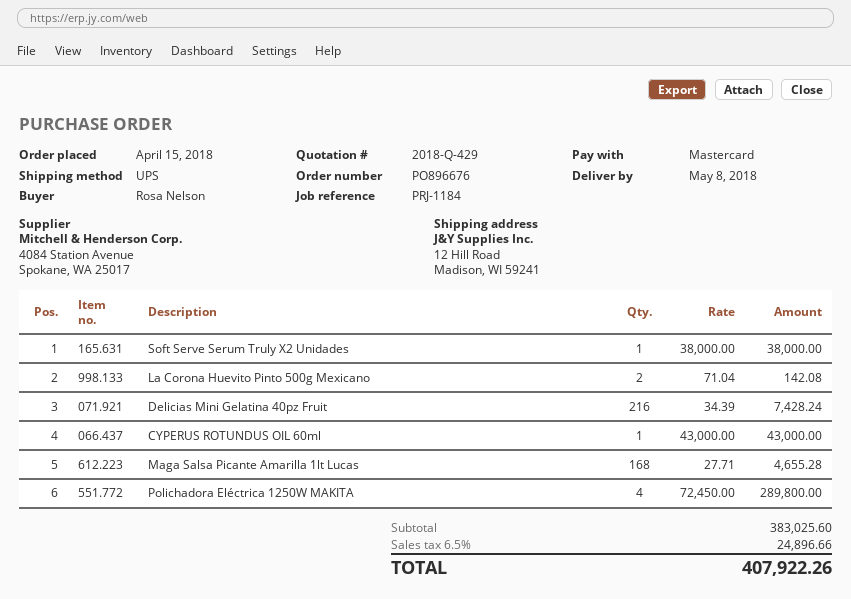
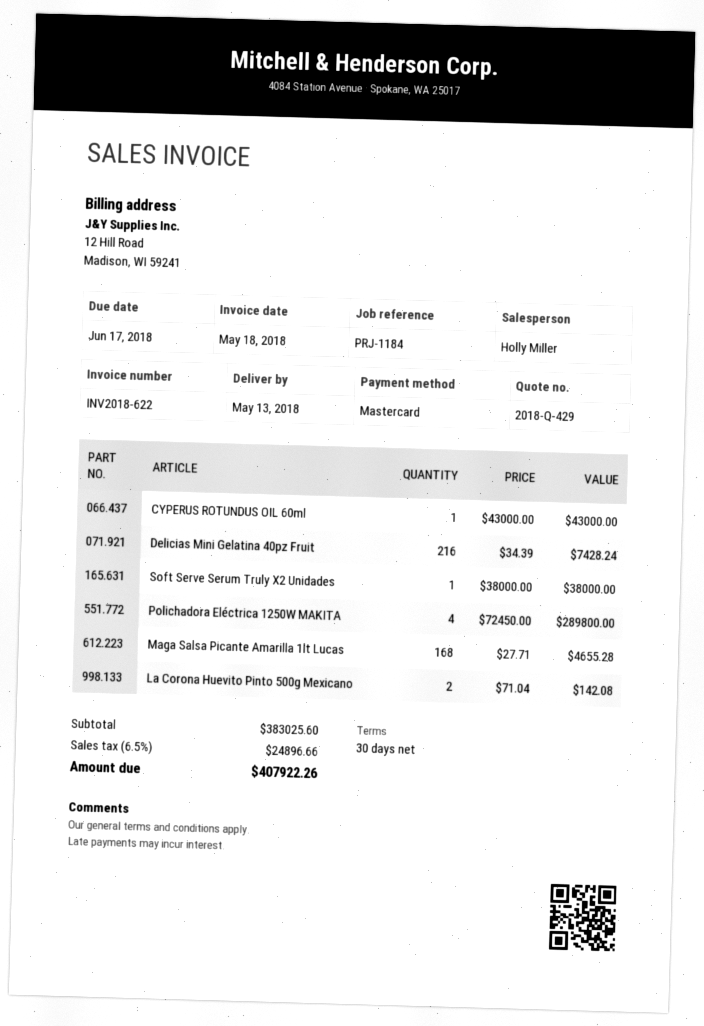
delivery date: 2018-05-08 -> 2018-05-13

